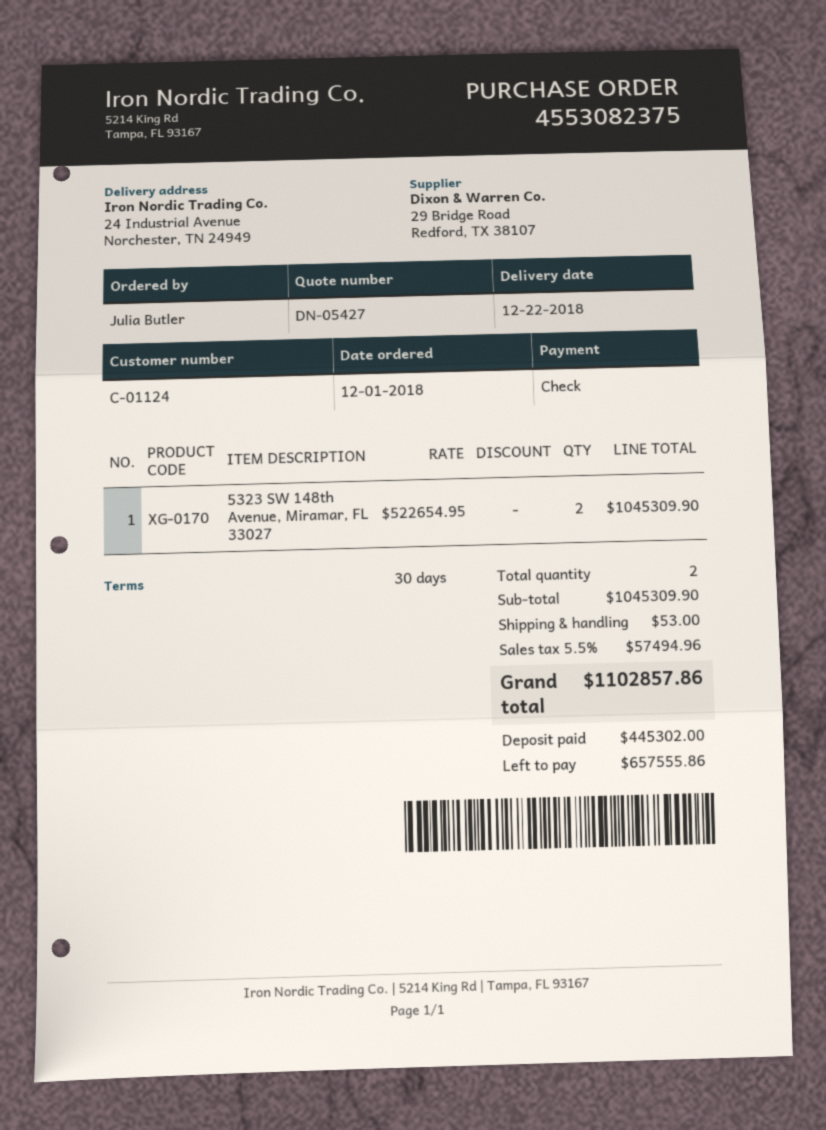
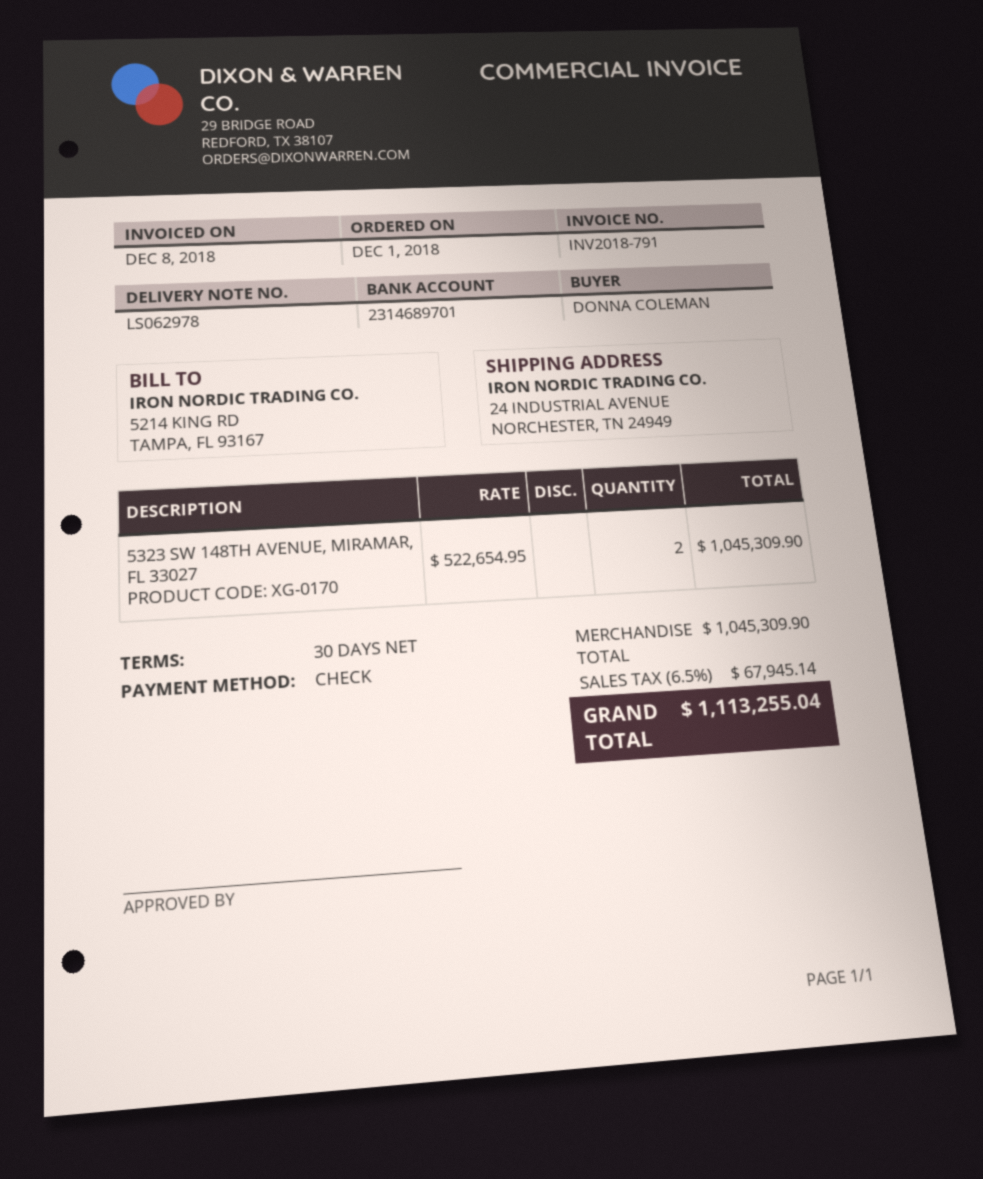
ordered by: Julia Butler -> DONNA COLEMAN
shipping: 53.00 -> none
tax: 5.5% = 57494.96 -> 6.5% = 67945.14
total: 1102857.86 -> 1113255.04

